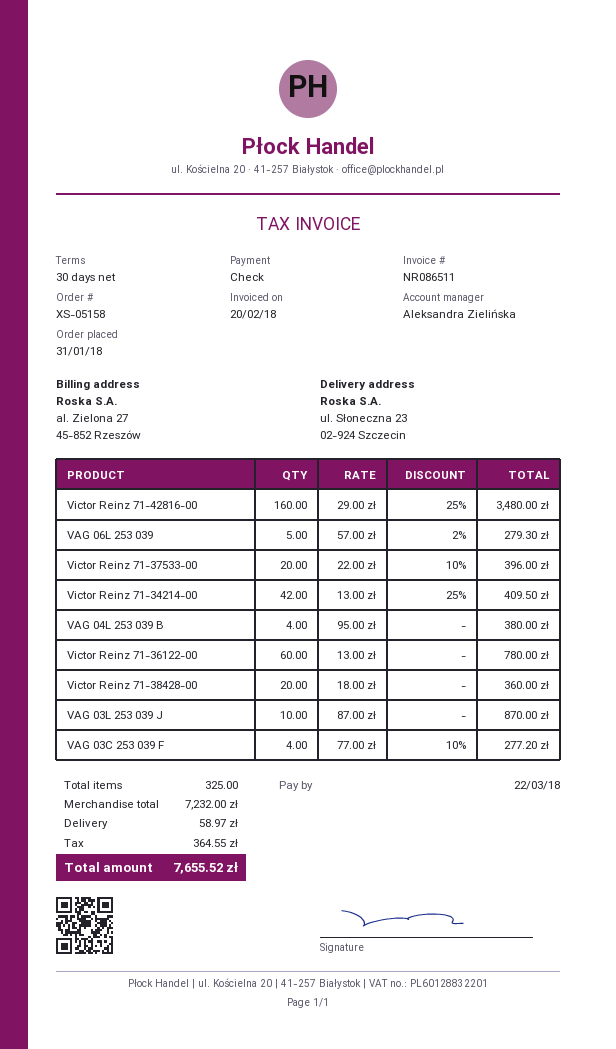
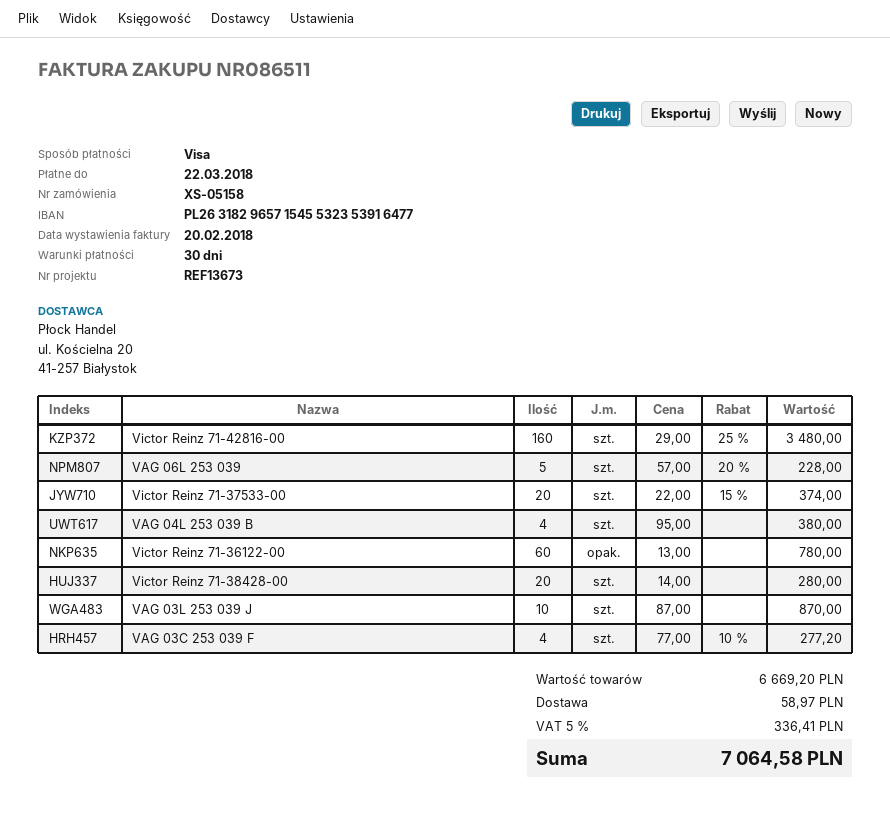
payment method: cheque -> Visa
VAG 06L 253 039: 5 x 57.00 - 2% = 279.30 -> 5 x 57.00 - 20% = 228.00
Victor Reinz 71-37533-00: 20 x 22.00 - 10% = 396.00 -> 20 x 22.00 - 15% = 374.00
Victor Reinz 71-34214-00: 42 x 13.00 - 25% = 409.50 -> none
Victor Reinz 71-38428-00: 20 x 18.00 = 360.00 -> 20 x 14.00 = 280.00
subtotal: 7232.00 -> 6669.20
tax: 364.55 -> 336.41
total: 7655.52 -> 7064.58

